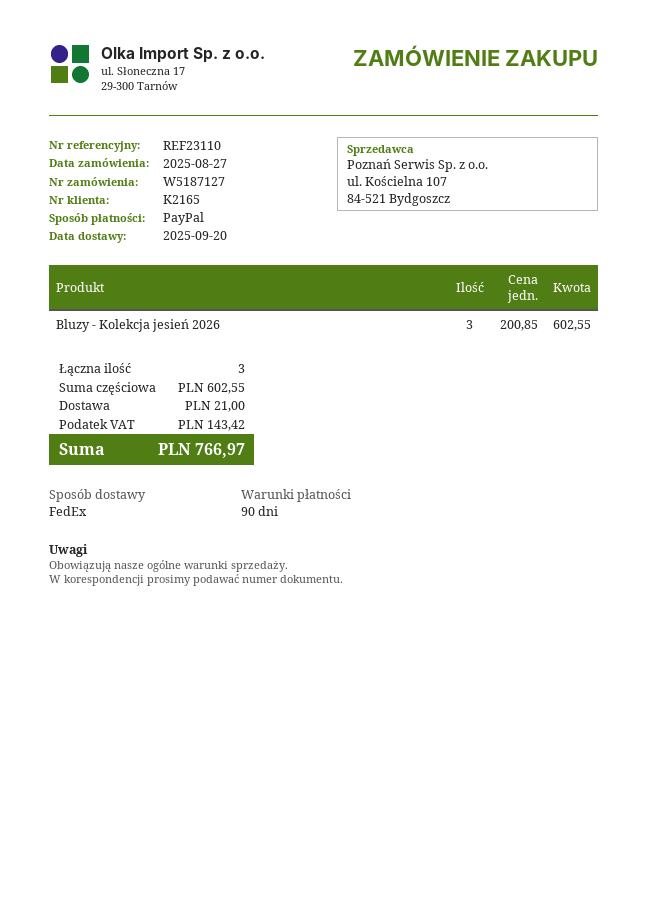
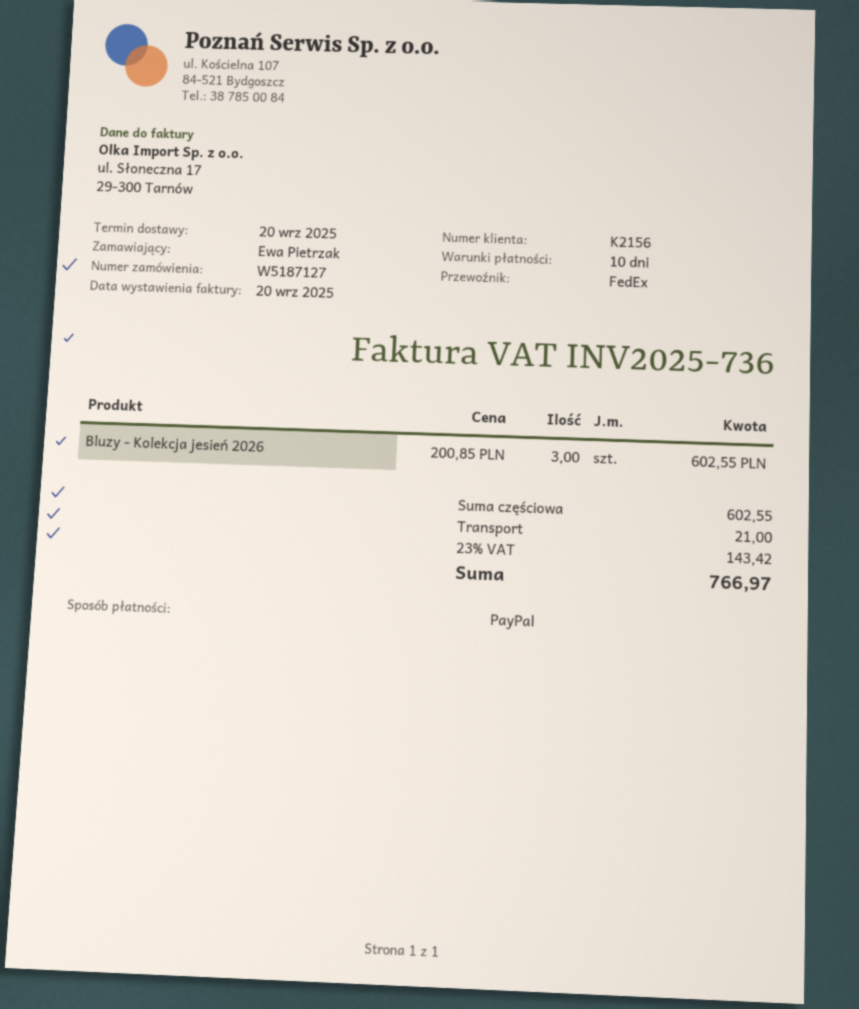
payment terms: 90 days -> 10 days
customer number: K2165 -> K2156

